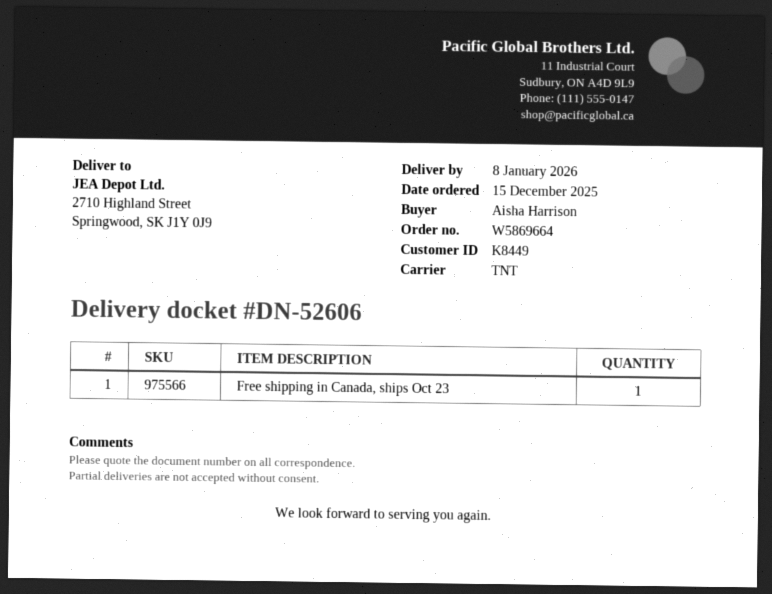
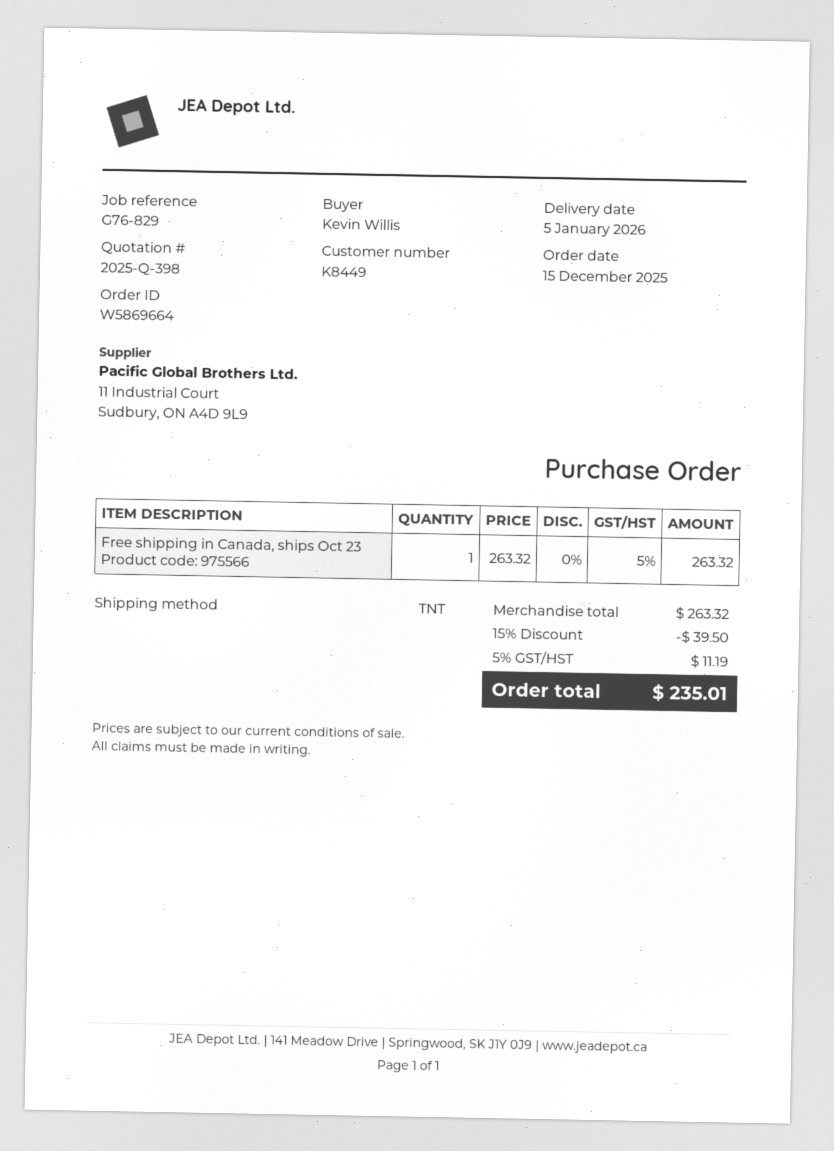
delivery date: 2026-01-08 -> 2026-01-05
ordered by: Aisha Harrison -> Kevin Willis

